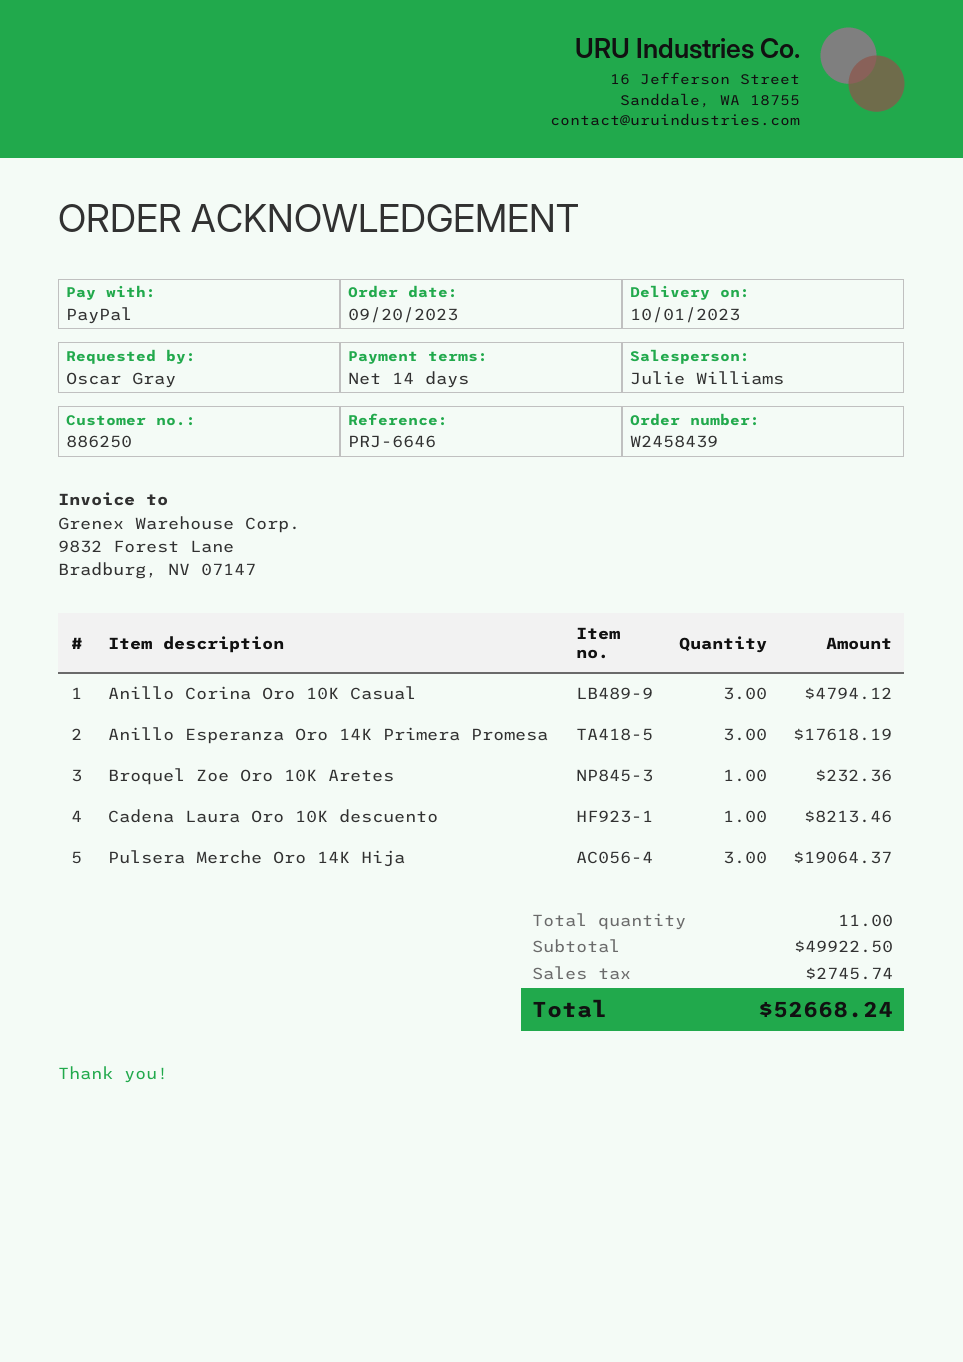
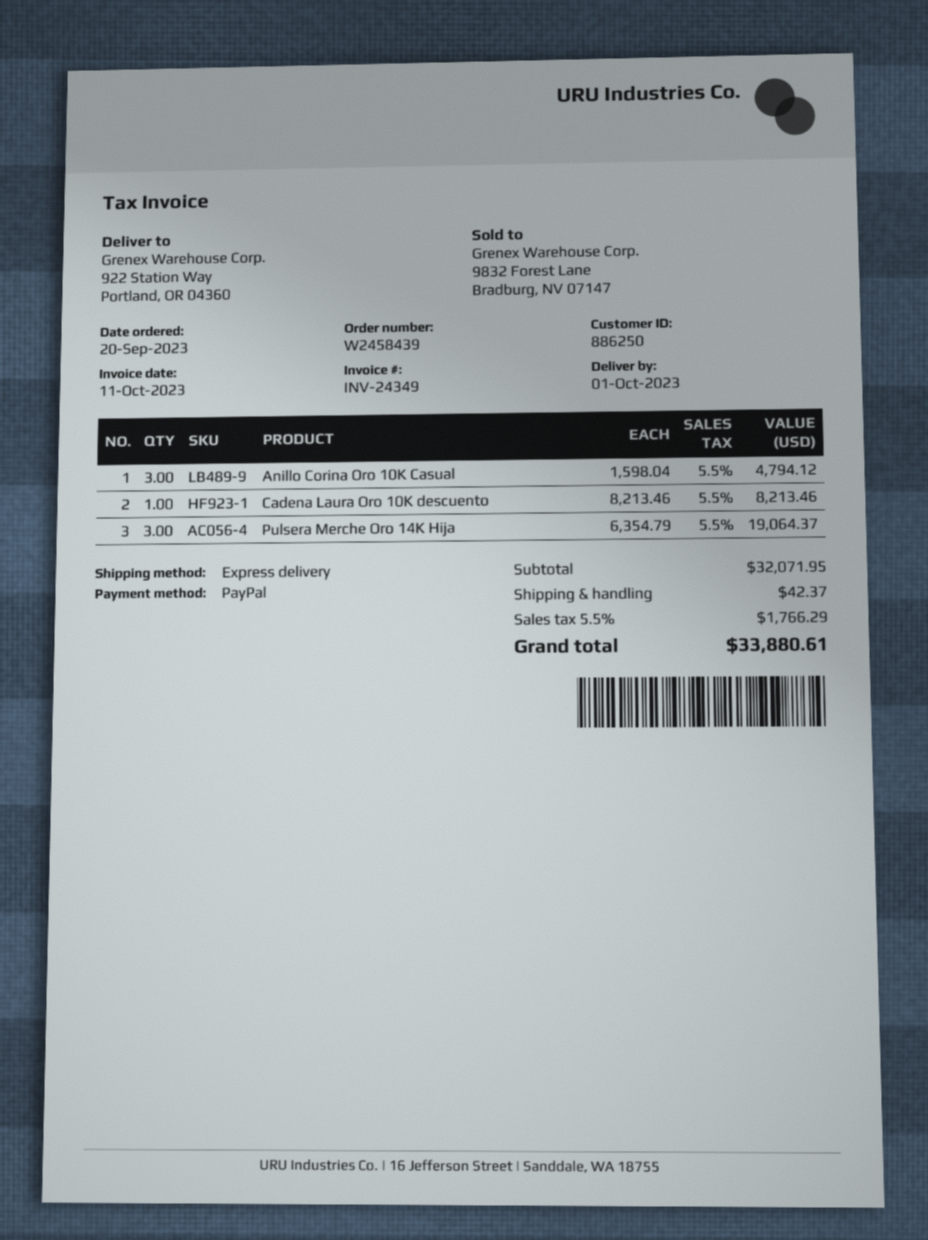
Anillo Esperanza Oro 14K Primera Promesa: 3 for 17618.19 -> none
Broquel Zoe Oro 10K Aretes: 1 for 232.36 -> none
subtotal: 49922.50 -> 32071.95
shipping: none -> 42.37
tax: 2745.74 -> 1766.29
total: 52668.24 -> 33880.61

